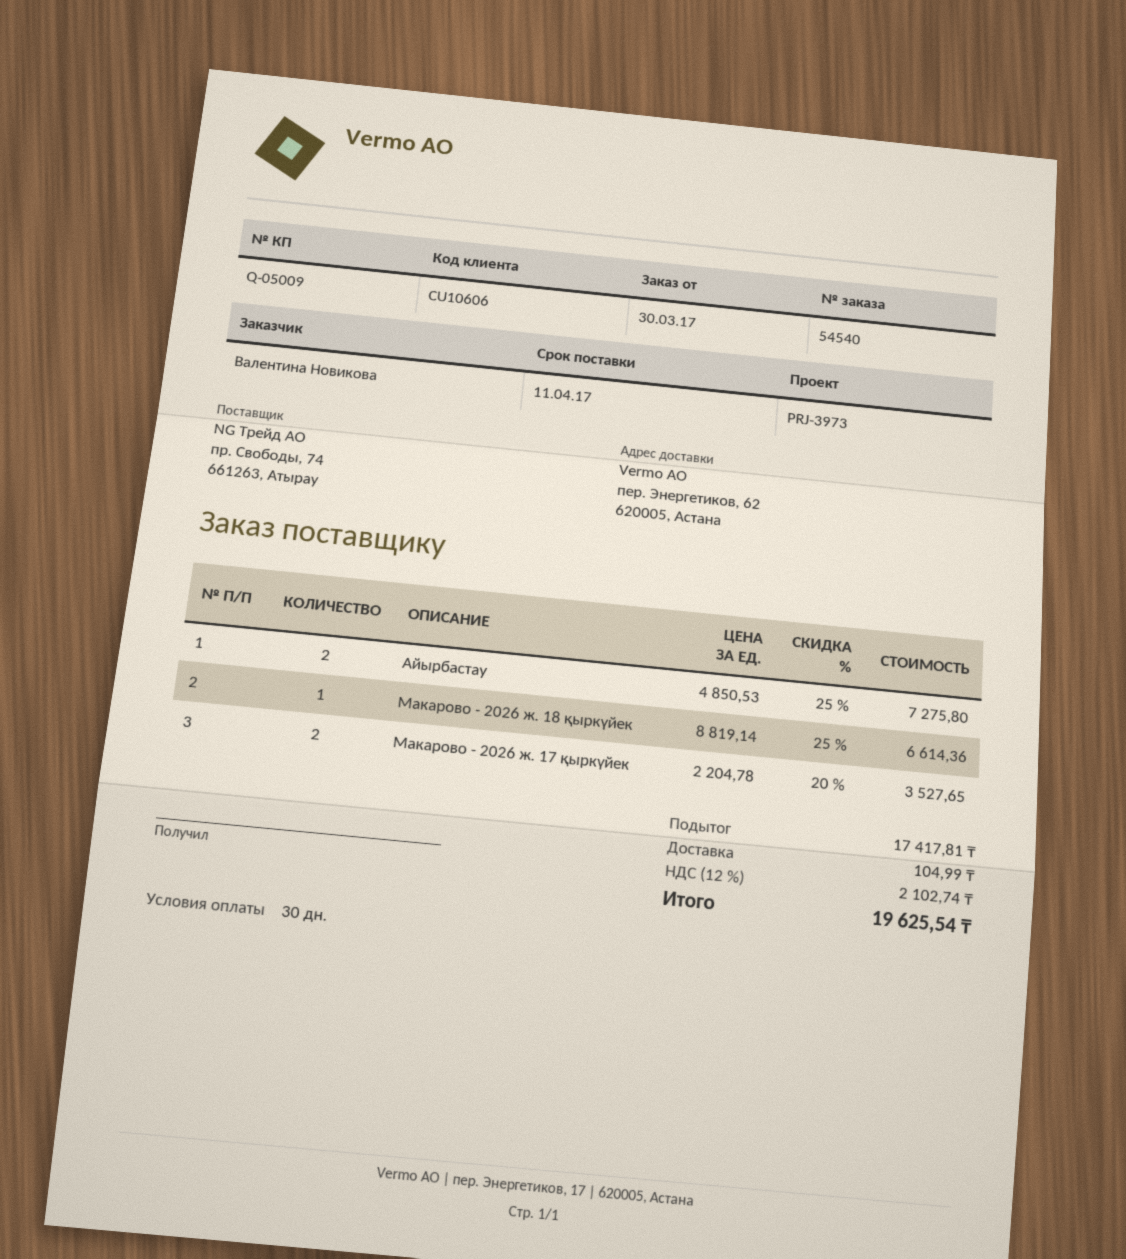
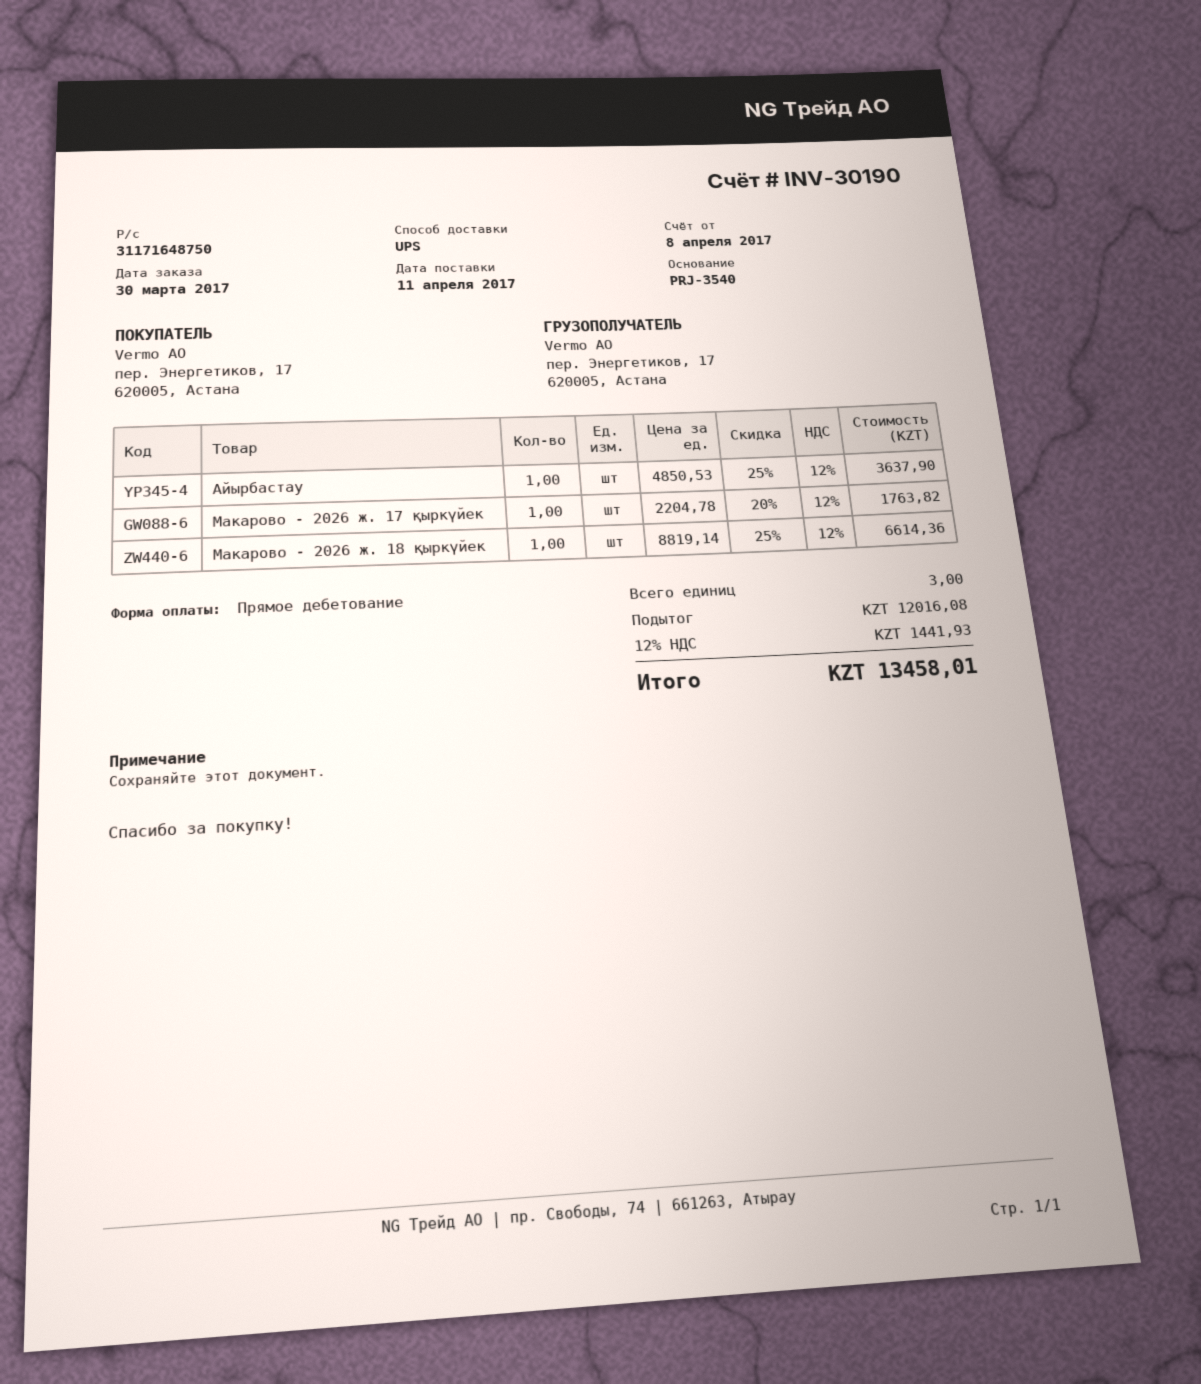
reference: PRJ-3973 -> PRJ-3540
ship to: пер. Энергетиков, 62, 620005, Астана -> пер. Энергетиков, 17, 620005, Астана
Айырбастау: 2 x 4850.53 - 25% = 7275.80 -> 1 x 4850.53 - 25% = 3637.90
Макарово - 2026 ж. 17 қыркүйек: 2 x 2204.78 - 20% = 3527.65 -> 1 x 2204.78 - 20% = 1763.82
subtotal: 17417.81 -> 12016.08
shipping: 104.99 -> none
tax: 12% = 2102.74 -> 12% = 1441.93
total: 19625.54 -> 13458.01

